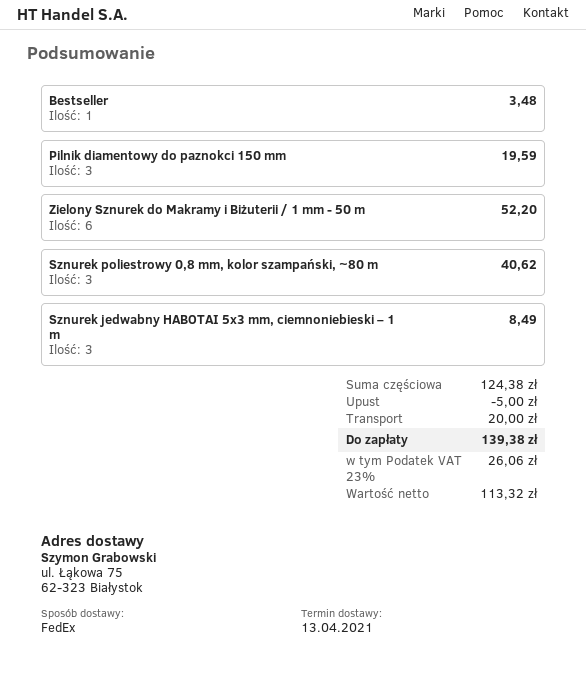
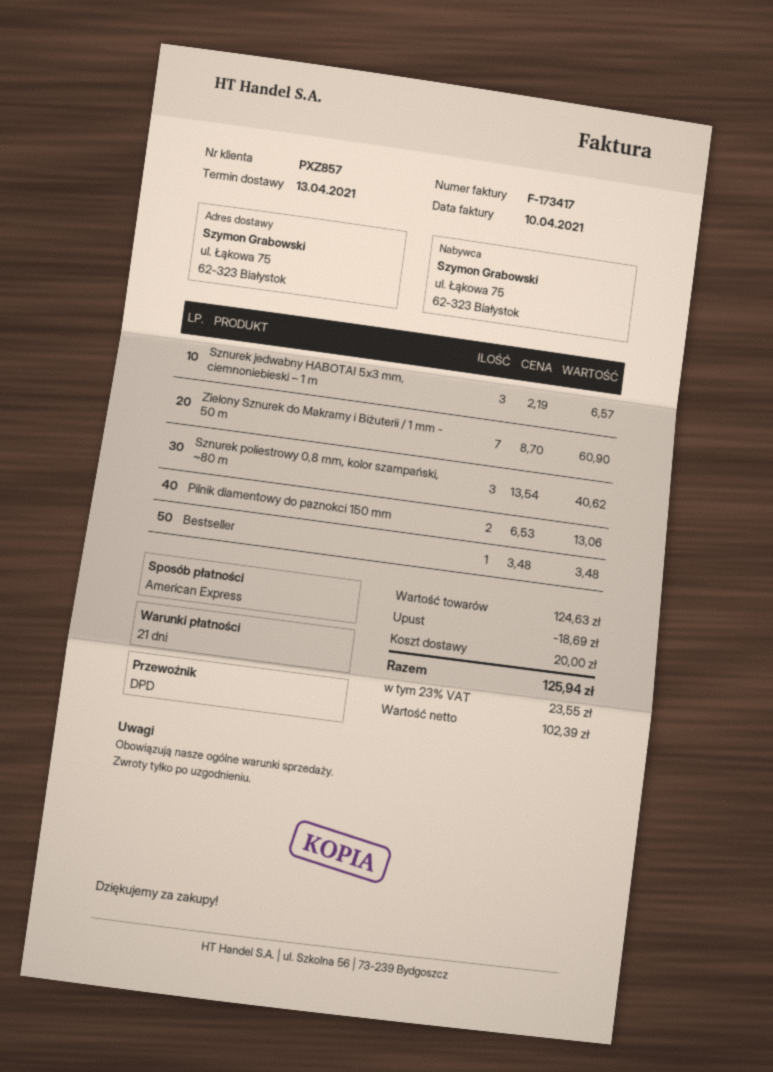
shipping method: FedEx -> DPD
Pilnik diamentowy do paznokci 150 mm: 3 for 19.59 -> 2 for 13.06
Zielony Sznurek do Makramy i Biżuterii / 1 mm - 50 m: 6 for 52.20 -> 7 for 60.90
Sznurek jedwabny HABOTAI 5x3 mm, ciemnoniebieski – 1 m: 3 for 8.49 -> 3 for 6.57
subtotal: 124.38 -> 124.63
discount: 5.00 -> 18.69
net: 113.32 -> 102.39
tax: 23% = 26.06 -> 23% = 23.55
total: 139.38 -> 125.94

